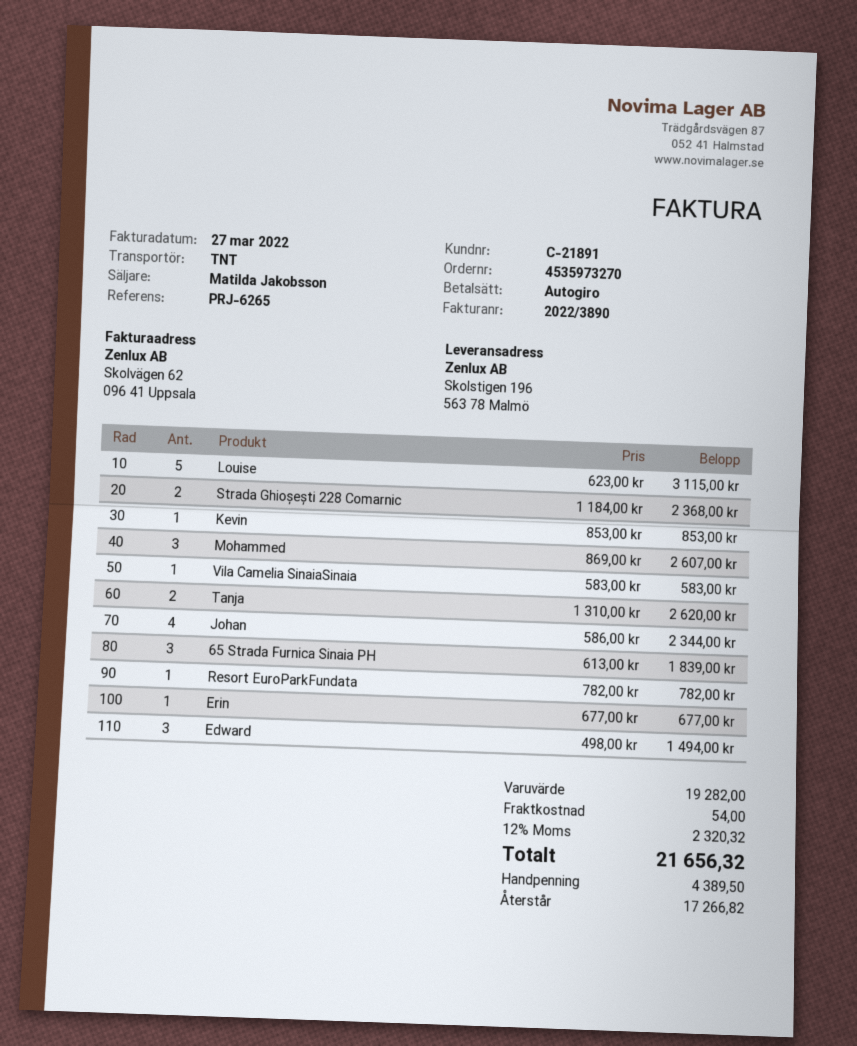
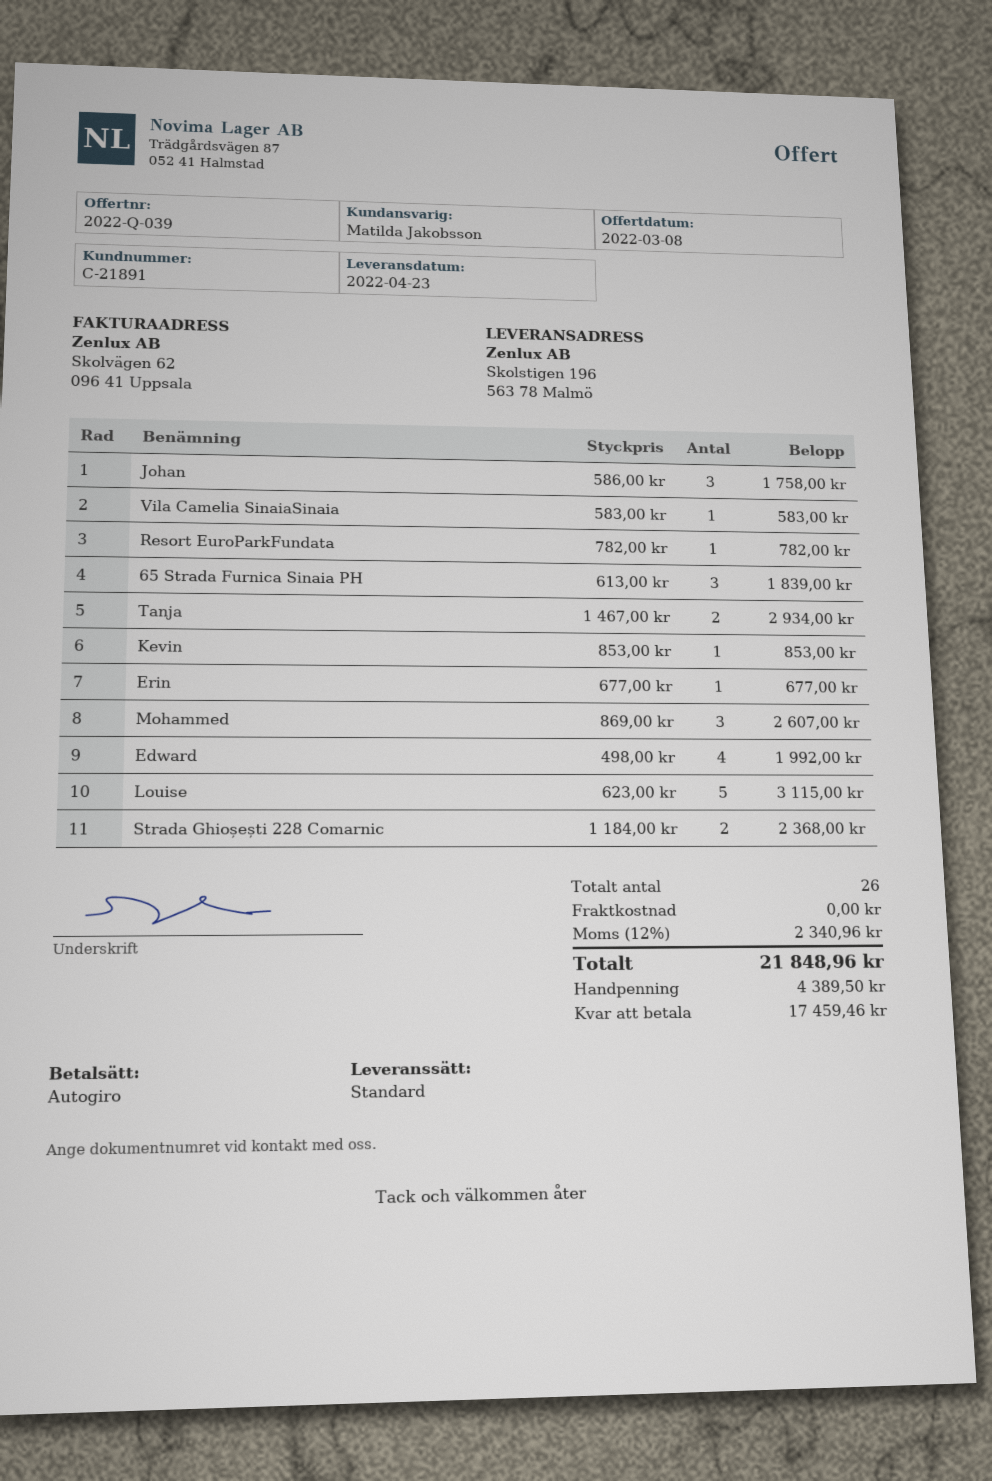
shipping method: TNT -> standard
Tanja: 2 x 1310.00 = 2620.00 -> 2 x 1467.00 = 2934.00
Johan: 4 x 586.00 = 2344.00 -> 3 x 586.00 = 1758.00
Edward: 3 x 498.00 = 1494.00 -> 4 x 498.00 = 1992.00
shipping: 54.00 -> 0.00
tax: 12% = 2320.32 -> 12% = 2340.96
total: 21656.32 -> 21848.96
balance: 17266.82 -> 17459.46

